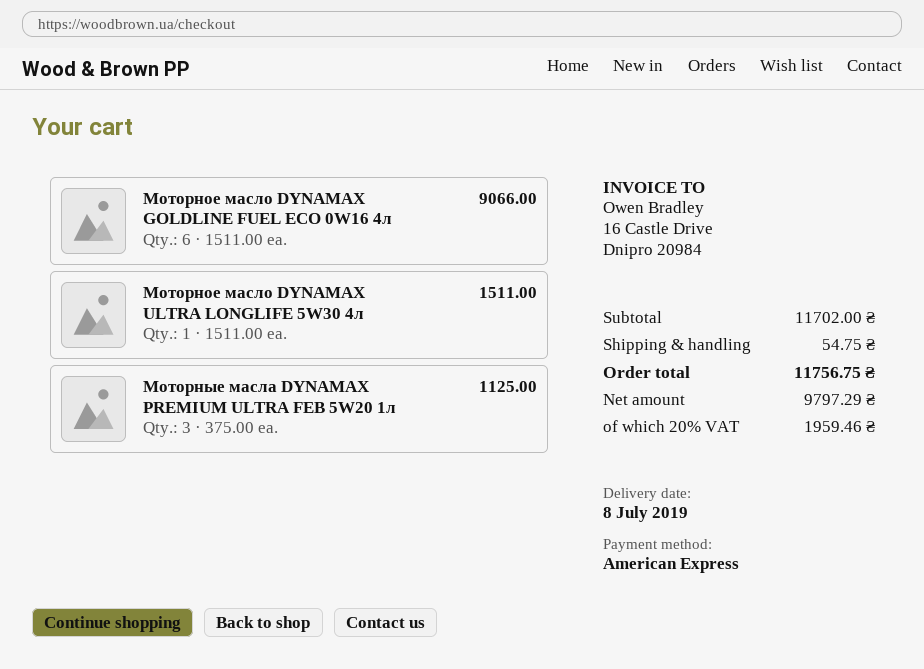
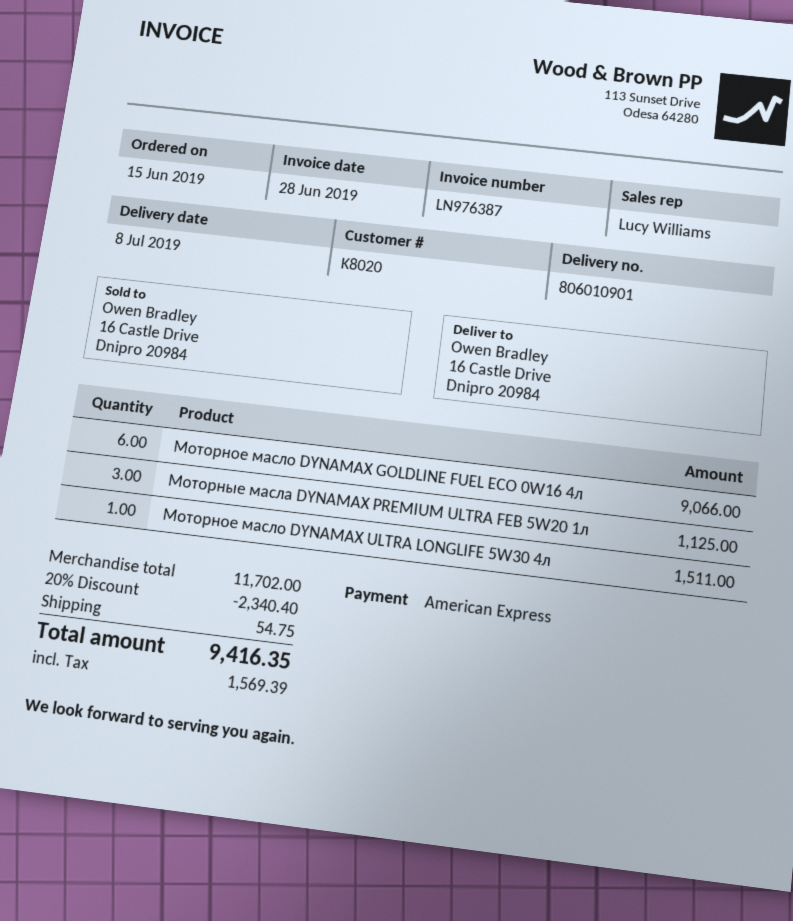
discount: none -> 20% = 2340.40
tax: 1959.46 -> 1569.39
total: 11756.75 -> 9416.35

